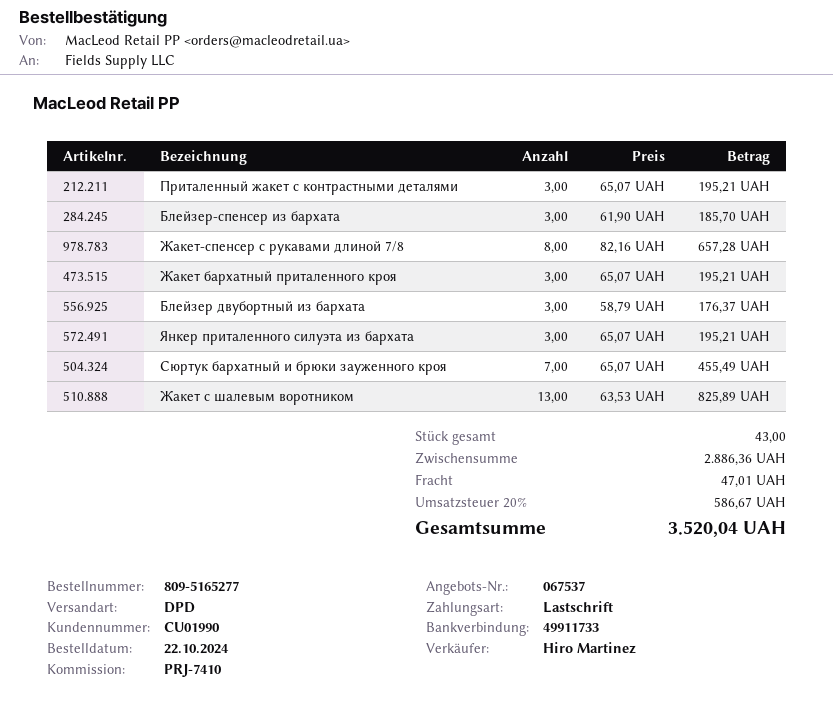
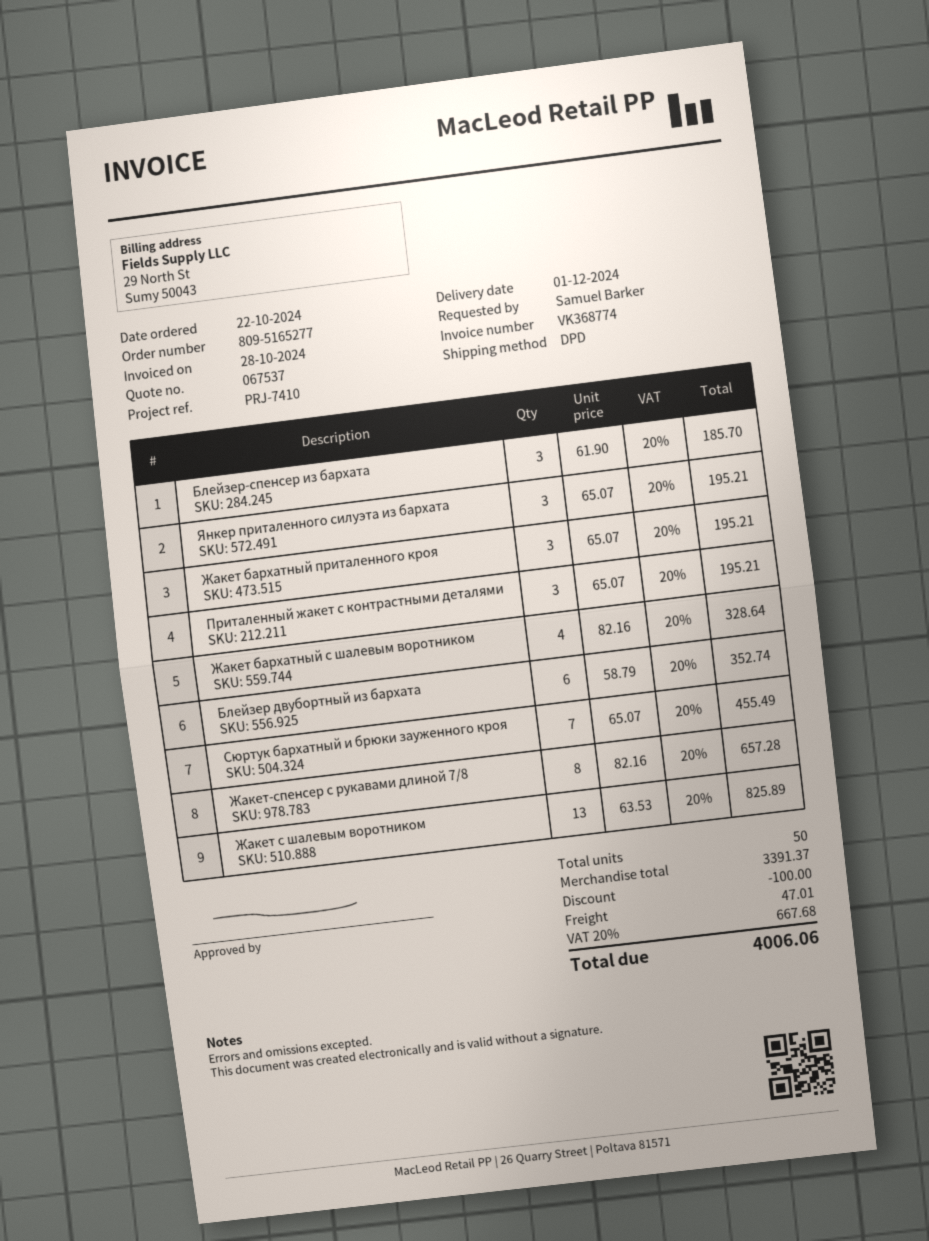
Блейзер двубортный из бархата: 3 x 58.79 = 176.37 -> 6 x 58.79 = 352.74
Жакет бархатный с шалевым воротником: none -> 4 x 82.16 = 328.64
total quantity: 43 -> 50
subtotal: 2886.36 -> 3391.37
discount: none -> 100.00
tax: 20% = 586.67 -> 20% = 667.68
total: 3520.04 -> 4006.06

